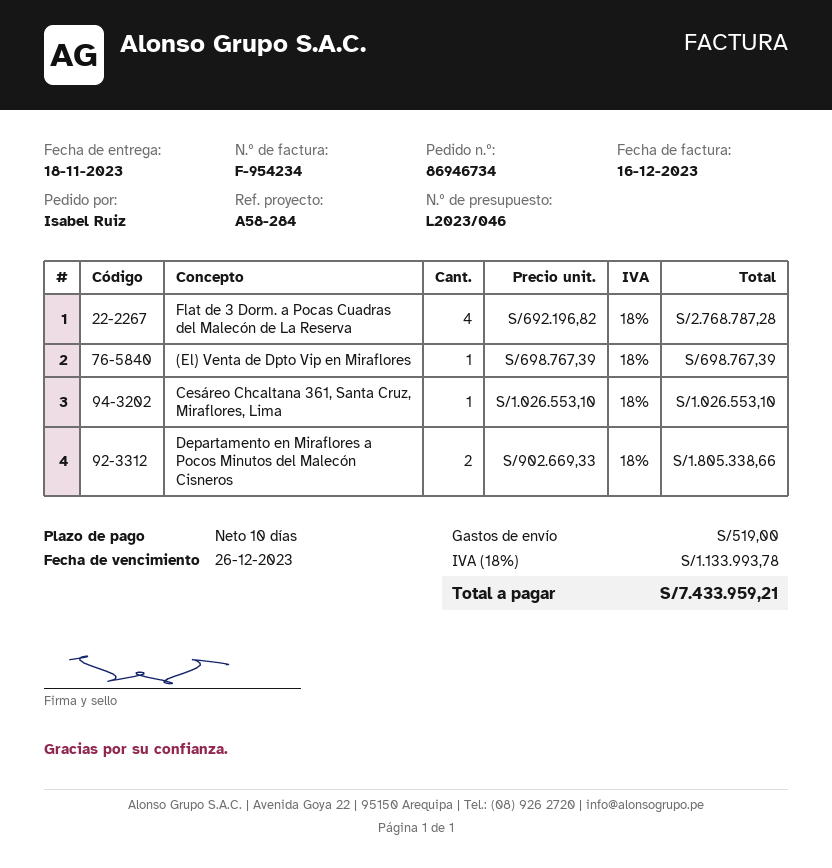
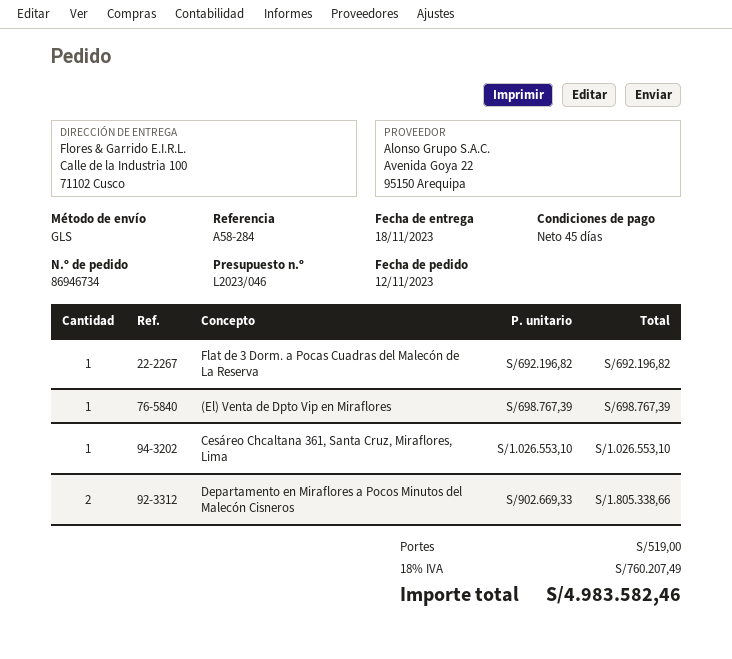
payment terms: 10 days -> 45 days
Flat de 3 Dorm. a Pocas Cuadras del Malecón de La Reserva: 4 x 692196.82 = 2768787.28 -> 1 x 692196.82 = 692196.82
tax: 18% = 1133993.78 -> 18% = 760207.49
total: 7433959.21 -> 4983582.46

